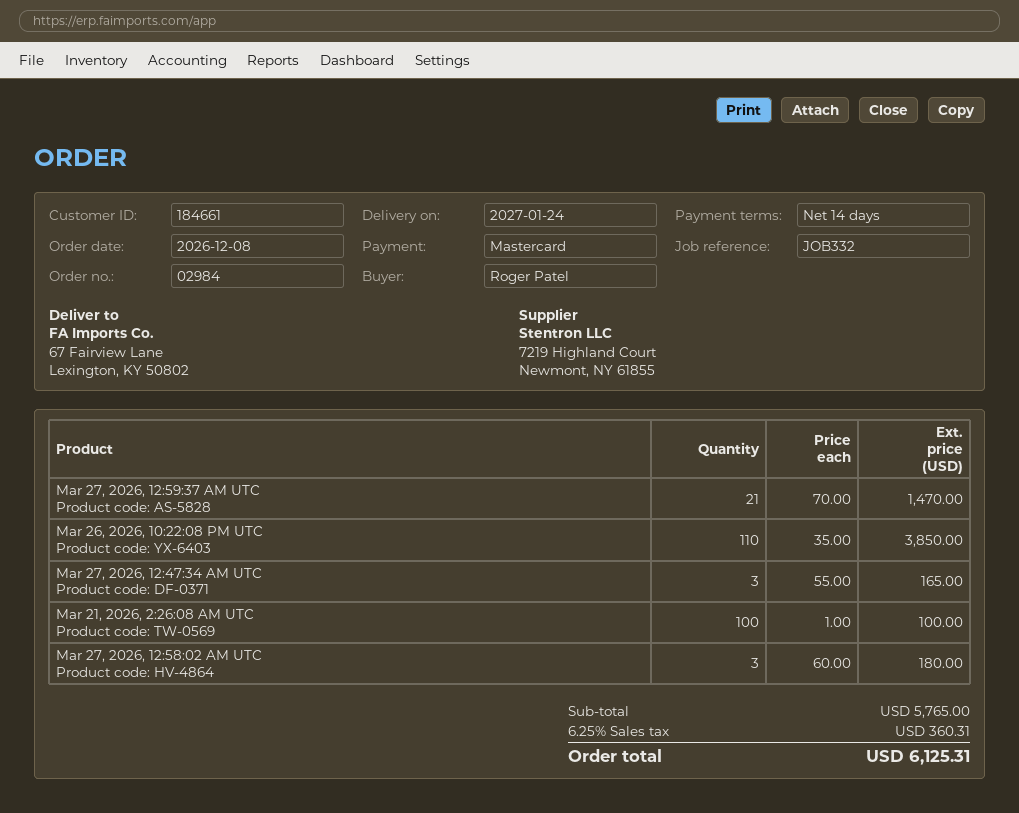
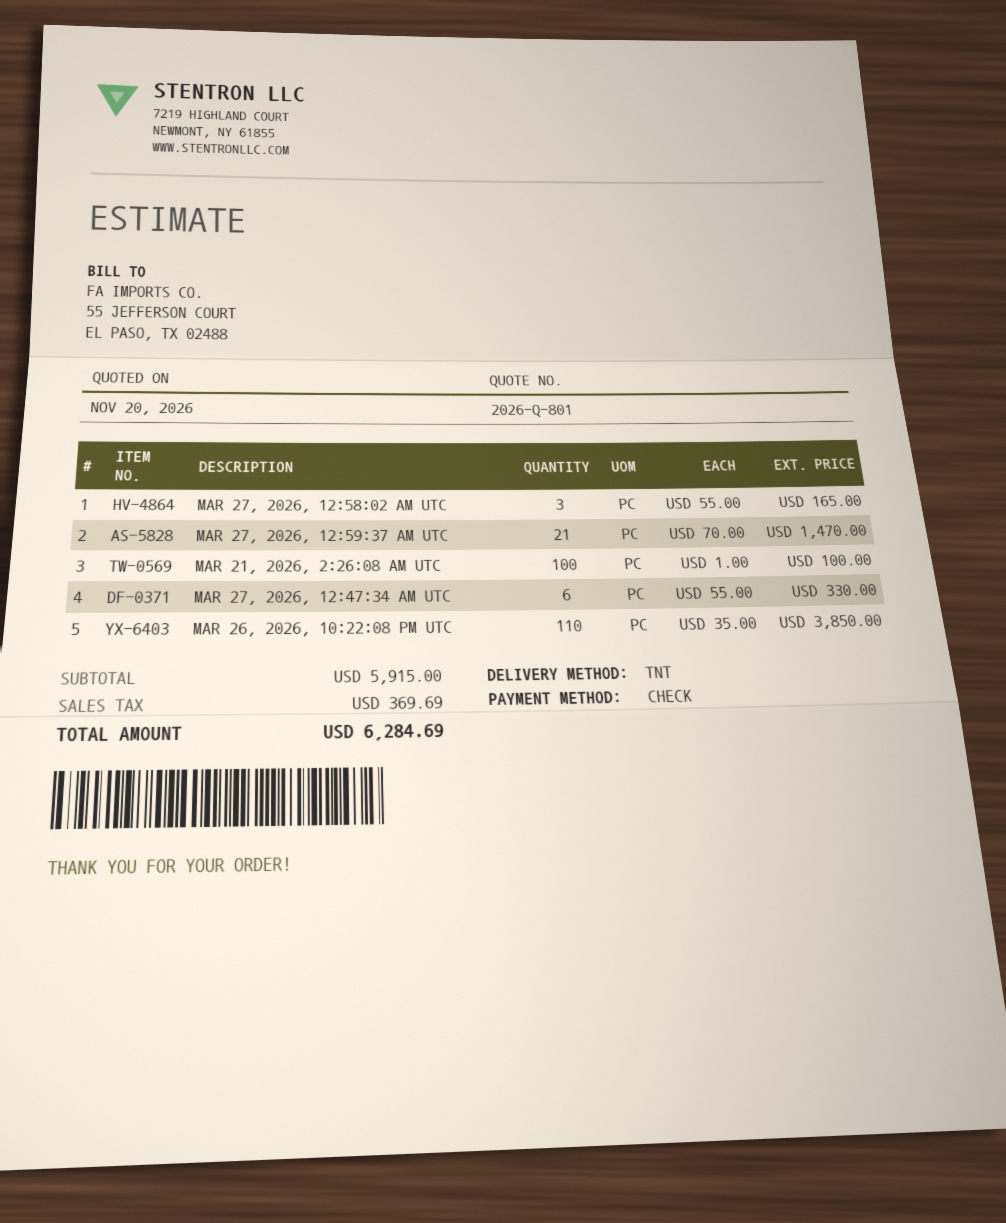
payment method: Mastercard -> cheque
Mar 27, 2026, 12:47:34 AM UTC: 3 x 55.00 = 165.00 -> 6 x 55.00 = 330.00
Mar 27, 2026, 12:58:02 AM UTC: 3 x 60.00 = 180.00 -> 3 x 55.00 = 165.00
subtotal: 5765.00 -> 5915.00
tax: 360.31 -> 369.69
total: 6125.31 -> 6284.69

